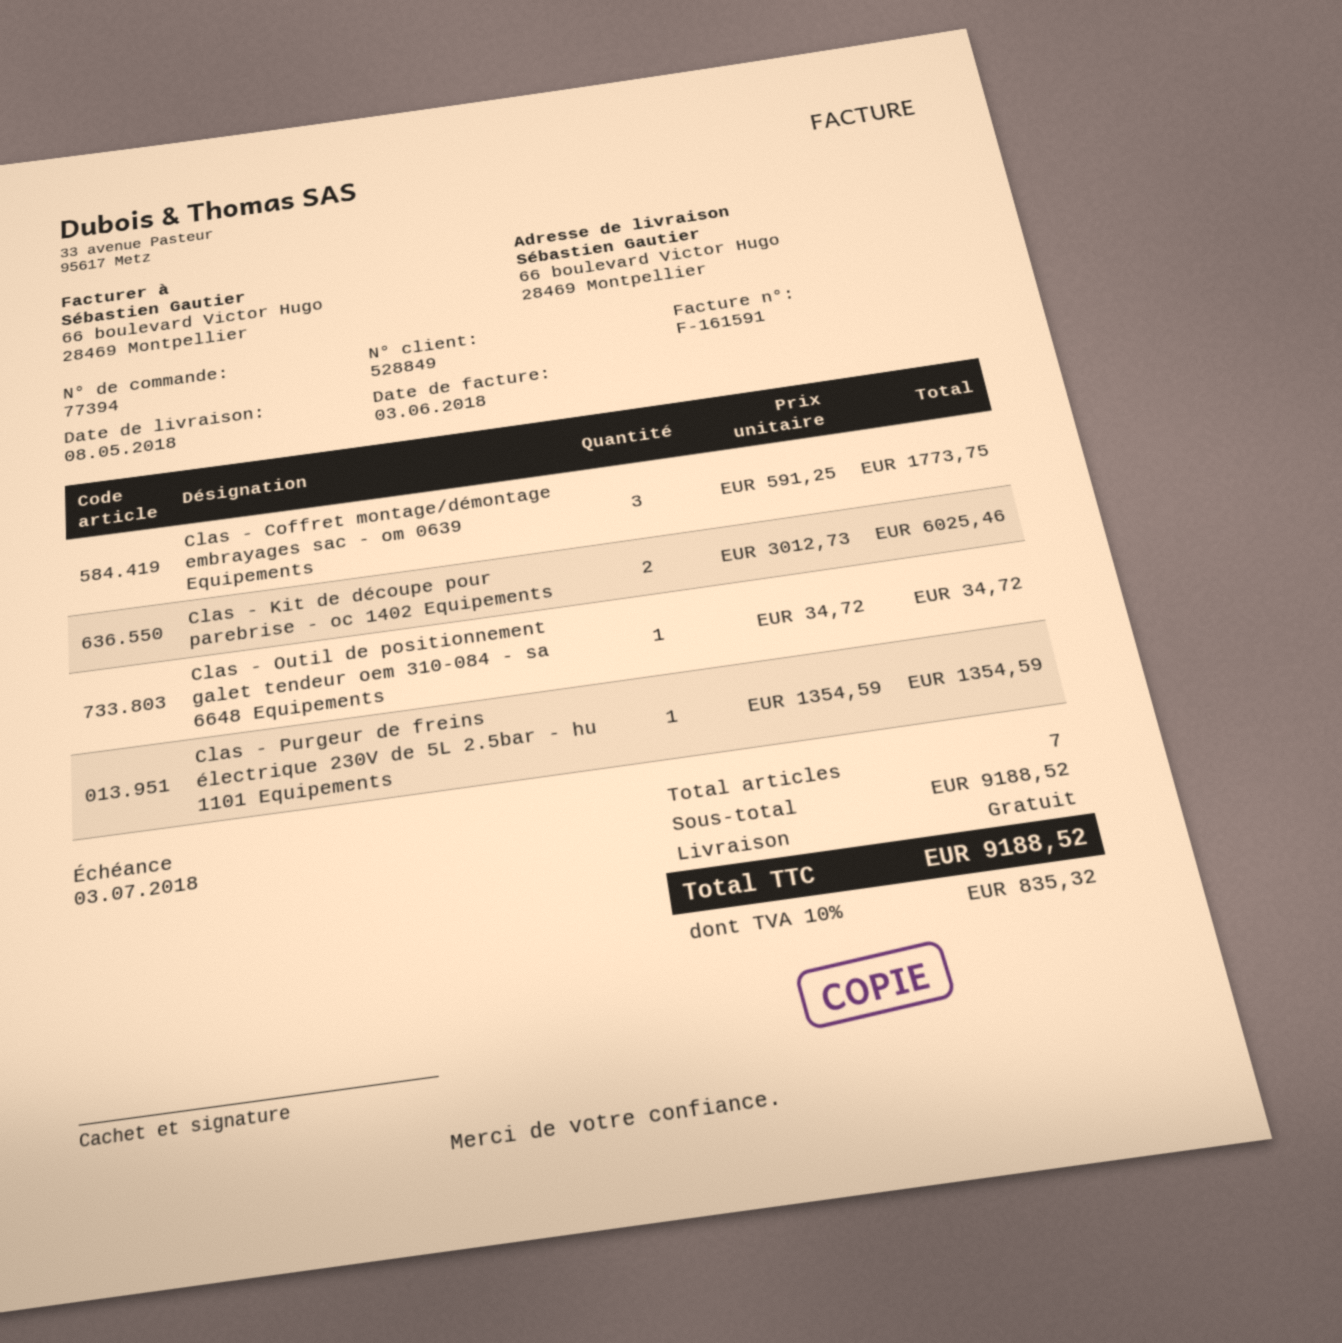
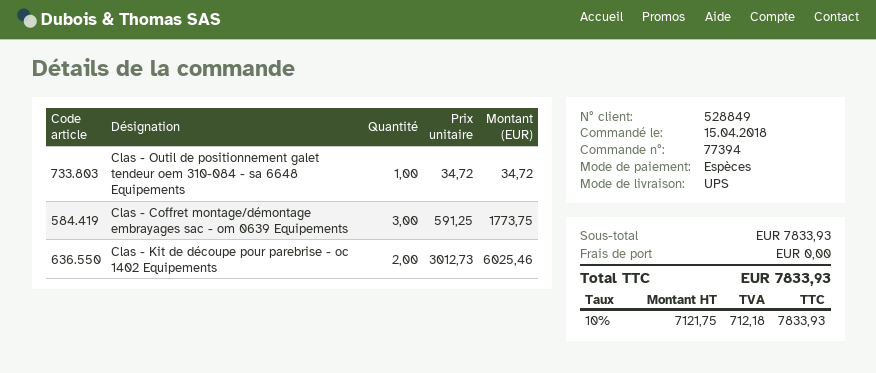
Clas - Purgeur de freins électrique 230V de 5L 2.5bar - hu 1101 Equipements: 1 x 1354.59 = 1354.59 -> none
subtotal: 9188.52 -> 7833.93
tax: 10% = 835.32 -> 10% = 712.18
total: 9188.52 -> 7833.93

